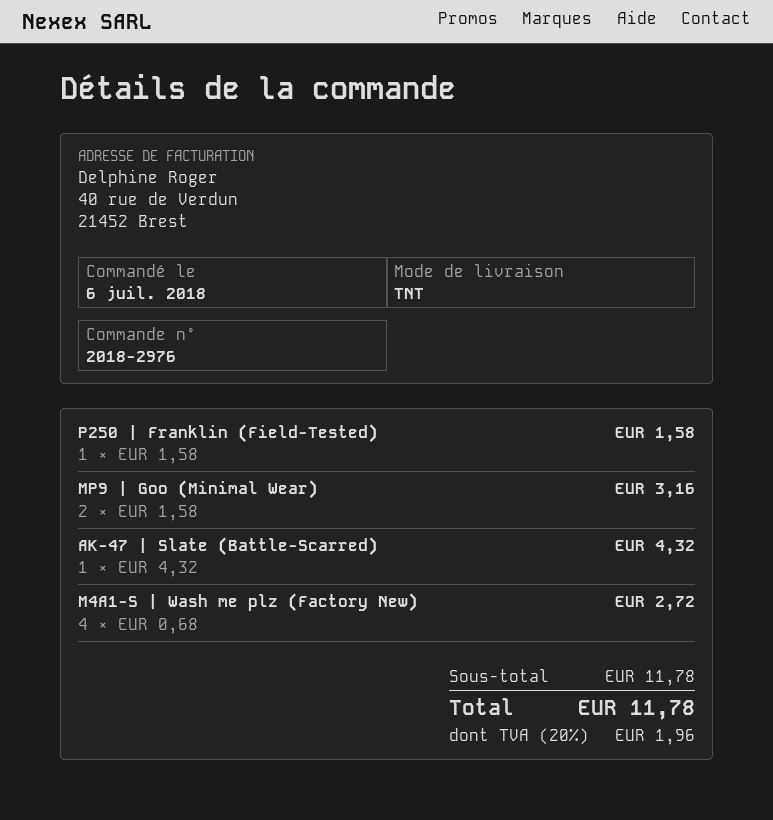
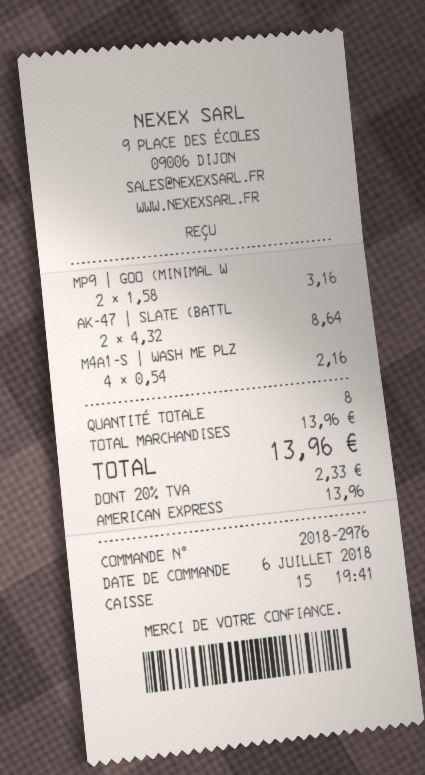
P250 | Franklin (Field-Tested): 1 x 1.58 = 1.58 -> none
AK-47 | Slate (Battle-Scarred): 1 x 4.32 = 4.32 -> 2 x 4.32 = 8.64
M4A1-S | Wash me plz (Factory New): 4 x 0.68 = 2.72 -> 4 x 0.54 = 2.16
subtotal: 11.78 -> 13.96
tax: 20% = 1.96 -> 20% = 2.33
total: 11.78 -> 13.96

